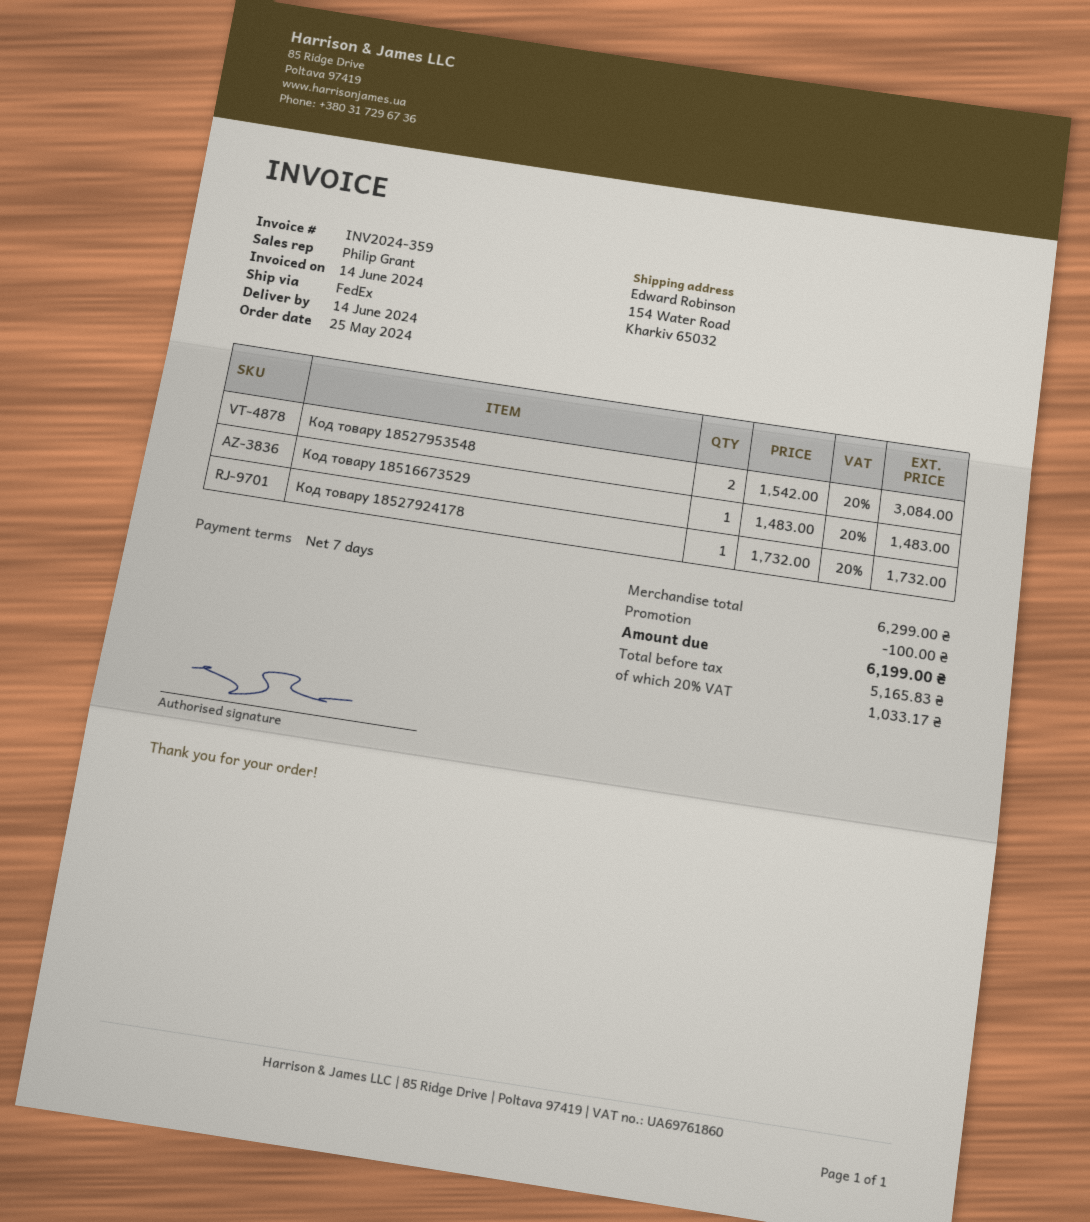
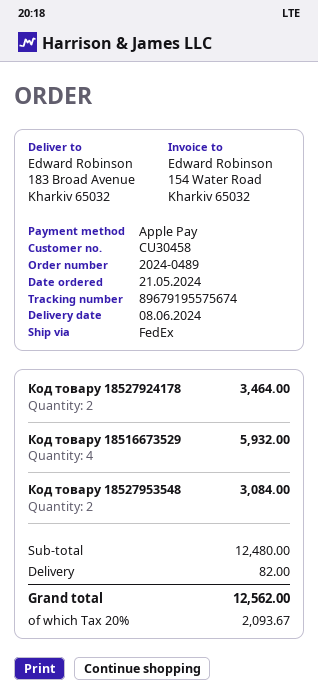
order date: 2024-05-25 -> 2024-05-21
delivery date: 2024-06-14 -> 2024-06-08
ship to: 154 Water Road, Kharkiv 65032 -> 183 Broad Avenue, Kharkiv 65032
Код товару 18516673529: 1 for 1483.00 -> 4 for 5932.00
Код товару 18527924178: 1 for 1732.00 -> 2 for 3464.00
subtotal: 6299.00 -> 12480.00
discount: 100.00 -> none
shipping: none -> 82.00
tax: 20% = 1033.17 -> 20% = 2093.67
total: 6199.00 -> 12562.00

